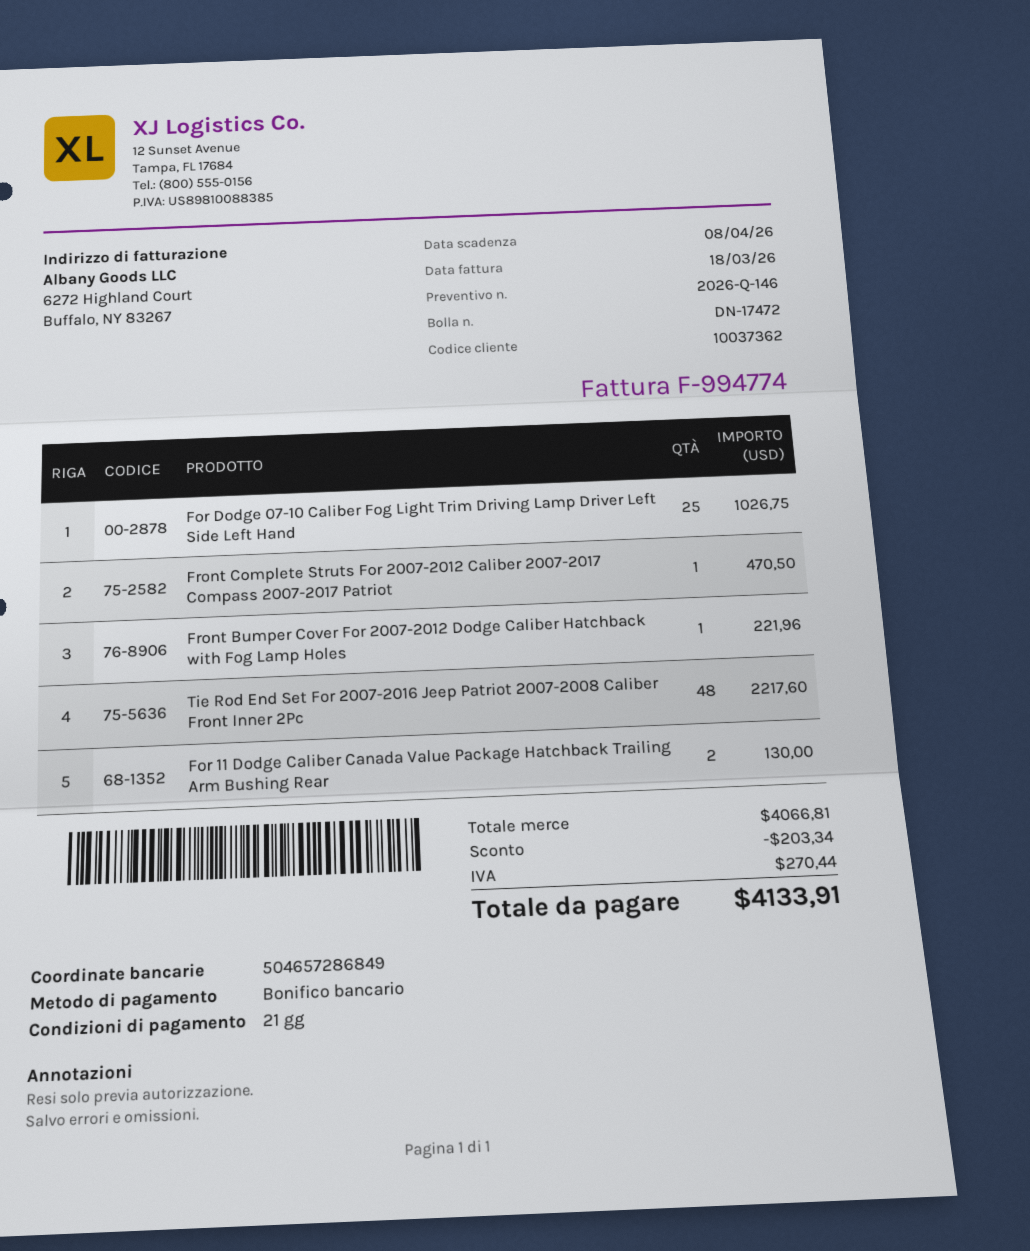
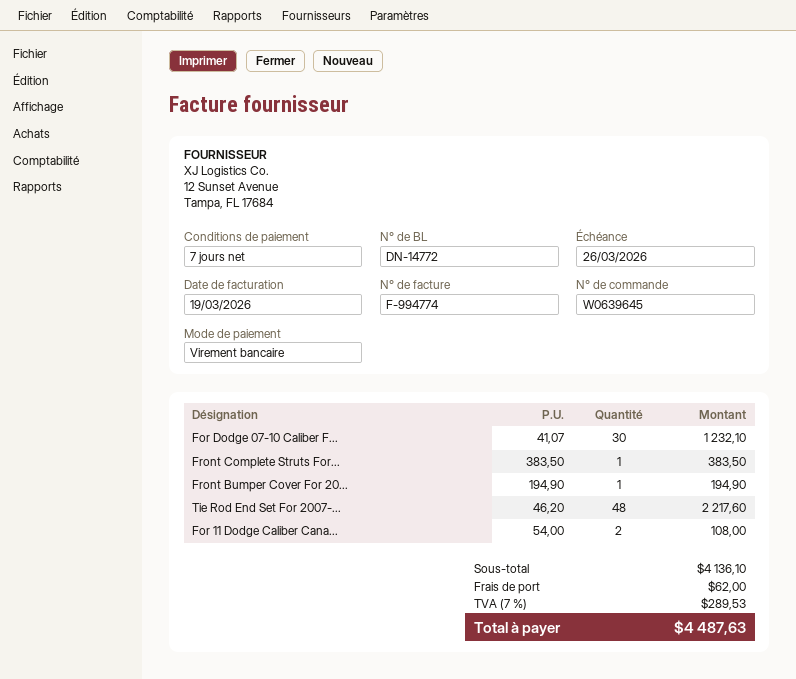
delivery note number: DN-17472 -> DN-14772
invoice date: 2026-03-18 -> 2026-03-19
payment terms: 21 days -> 7 days
due date: 2026-04-08 -> 2026-03-26
For Dodge 07-10 Caliber Fog Light Trim Driving Lamp Driver Left Side Left Hand: 25 for 1026.75 -> 30 for 1232.10
Front Complete Struts For 2007-2012 Caliber 2007-2017 Compass 2007-2017 Patriot: 1 for 470.50 -> 1 for 383.50
Front Bumper Cover For 2007-2012 Dodge Caliber Hatchback with Fog Lamp Holes: 1 for 221.96 -> 1 for 194.90
For 11 Dodge Caliber Canada Value Package Hatchback Trailing Arm Bushing Rear: 2 for 130.00 -> 2 for 108.00
subtotal: 4066.81 -> 4136.10
discount: 203.34 -> none
shipping: none -> 62.00
tax: 270.44 -> 289.53
total: 4133.91 -> 4487.63

